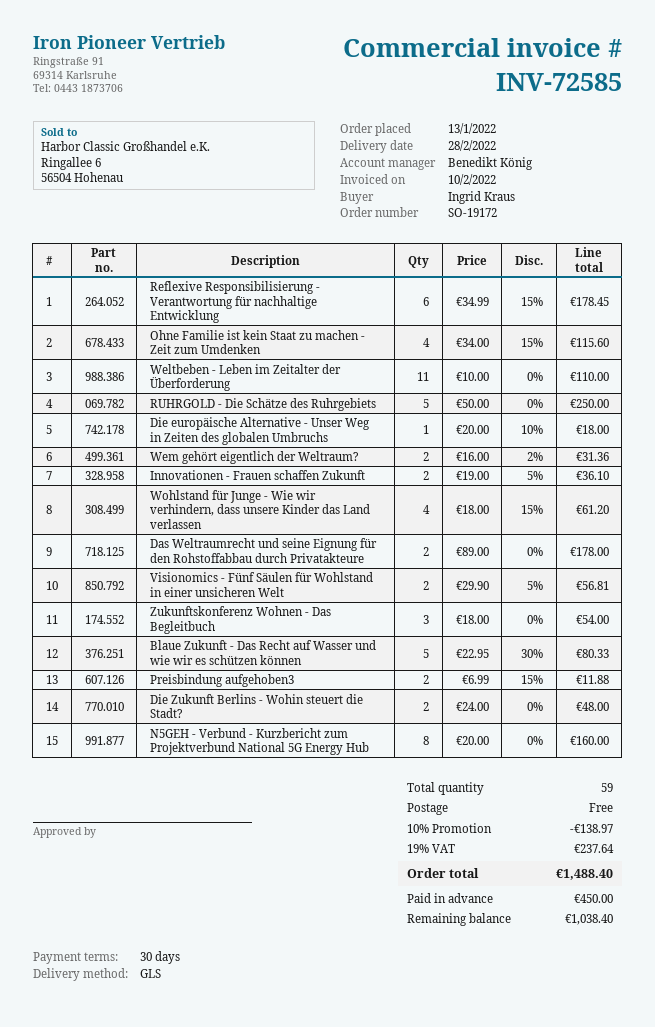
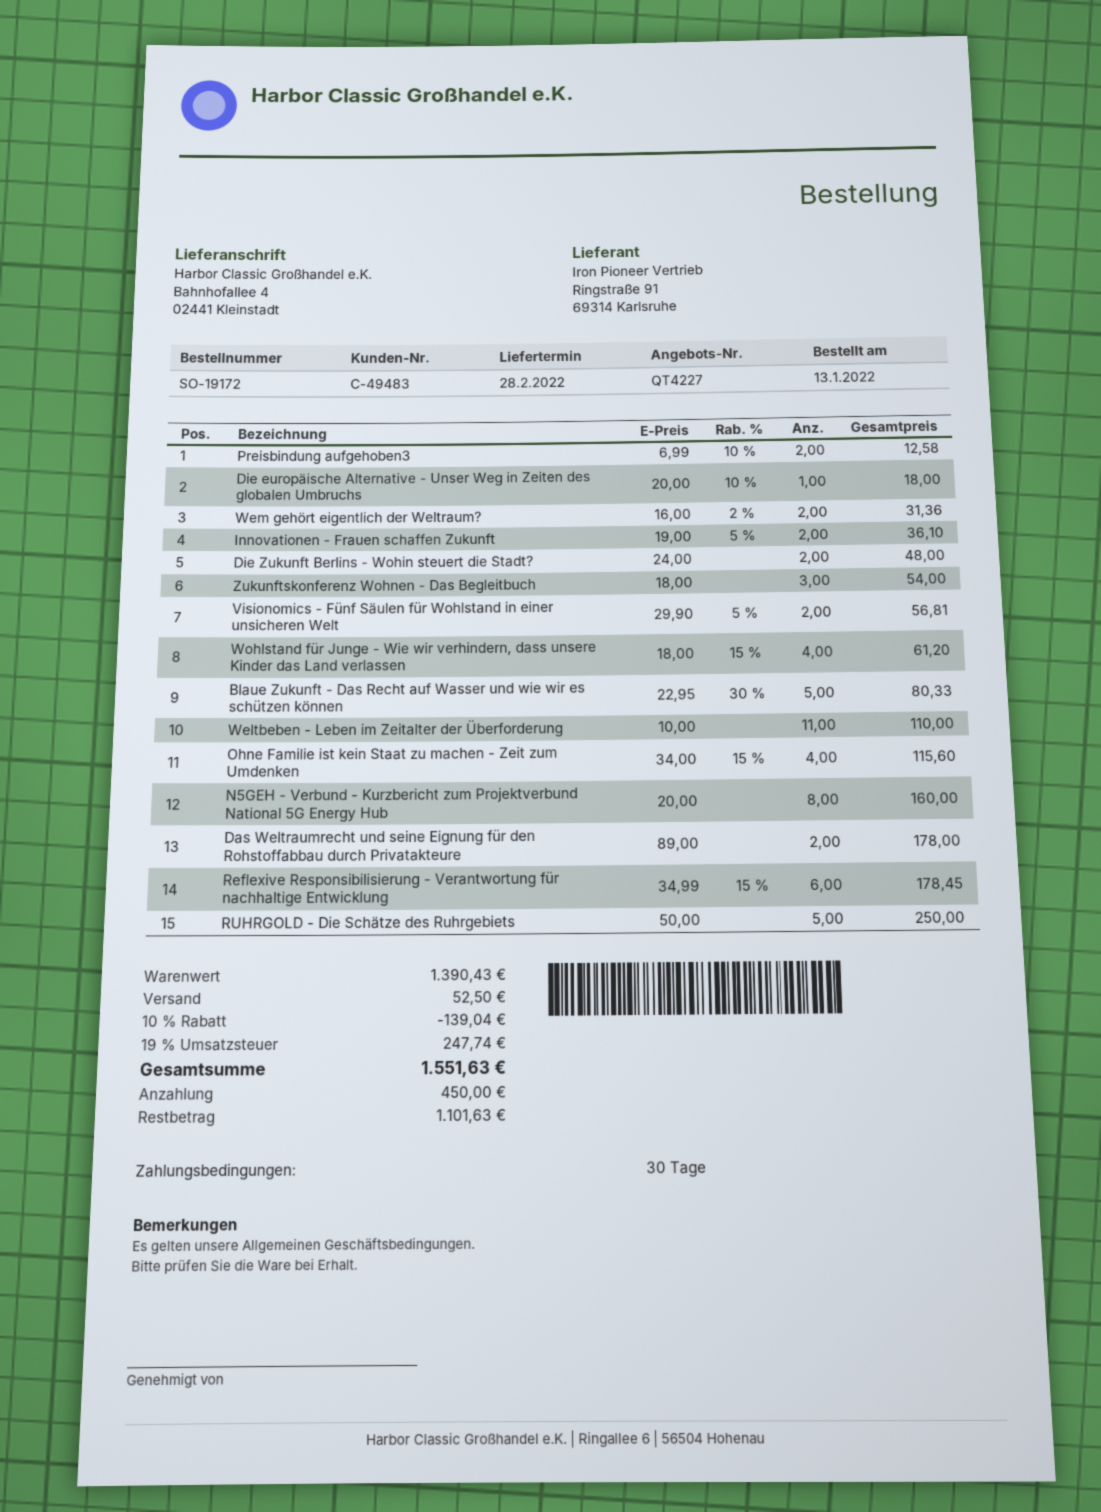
Preisbindung aufgehoben3: 2 x 6.99 - 15% = 11.88 -> 2 x 6.99 - 10% = 12.58
discount: 10% = 138.97 -> 10% = 139.04
shipping: 0.00 -> 52.50
tax: 19% = 237.64 -> 19% = 247.74
total: 1488.40 -> 1551.63
balance: 1038.40 -> 1101.63

